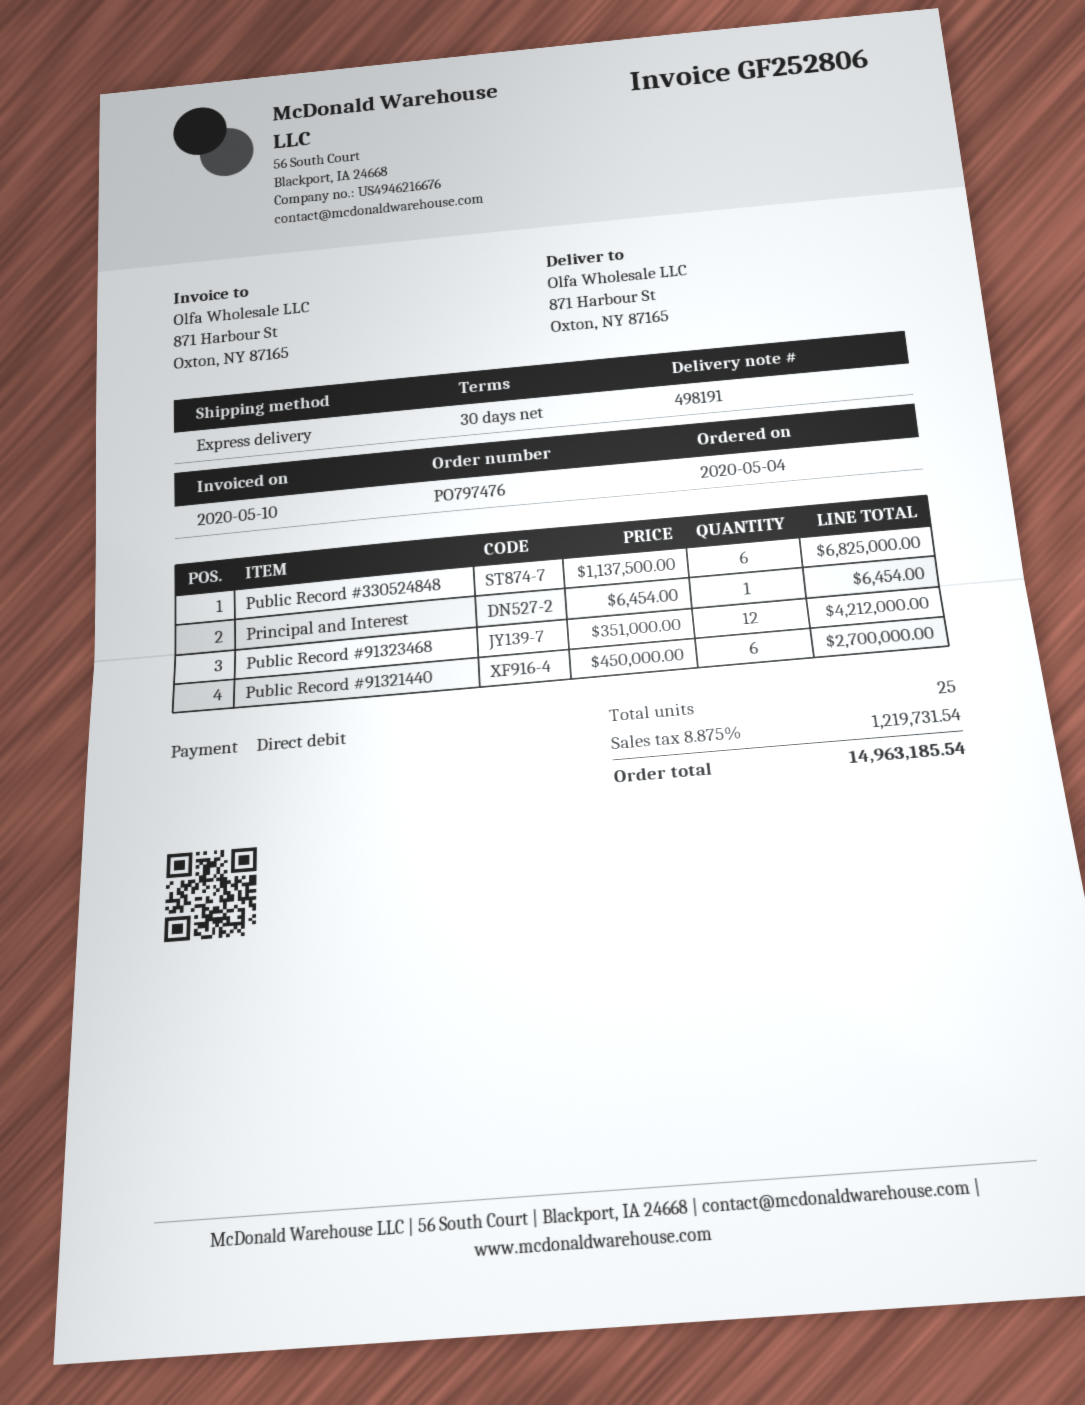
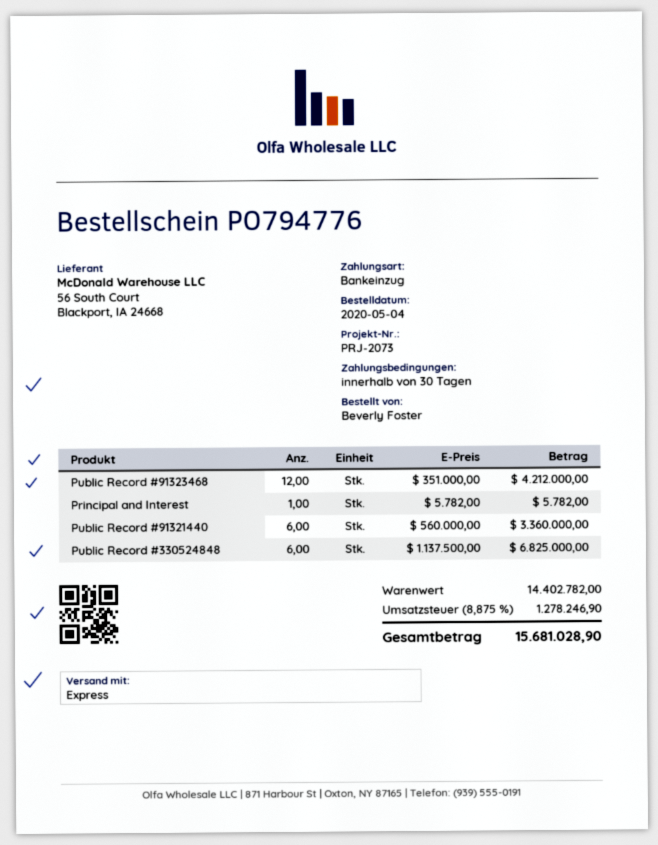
order number: PO797476 -> PO794776
Principal and Interest: 1 x 6454.00 = 6454.00 -> 1 x 5782.00 = 5782.00
Public Record #91321440: 6 x 450000.00 = 2700000.00 -> 6 x 560000.00 = 3360000.00
tax: 8.875% = 1219731.54 -> 8.875% = 1278246.90
total: 14963185.54 -> 15681028.90

